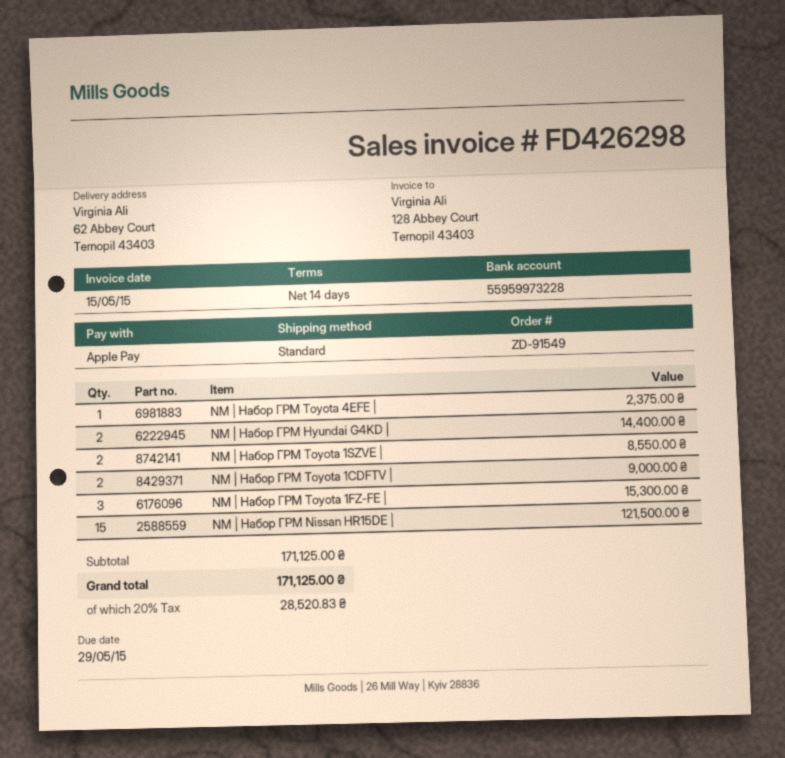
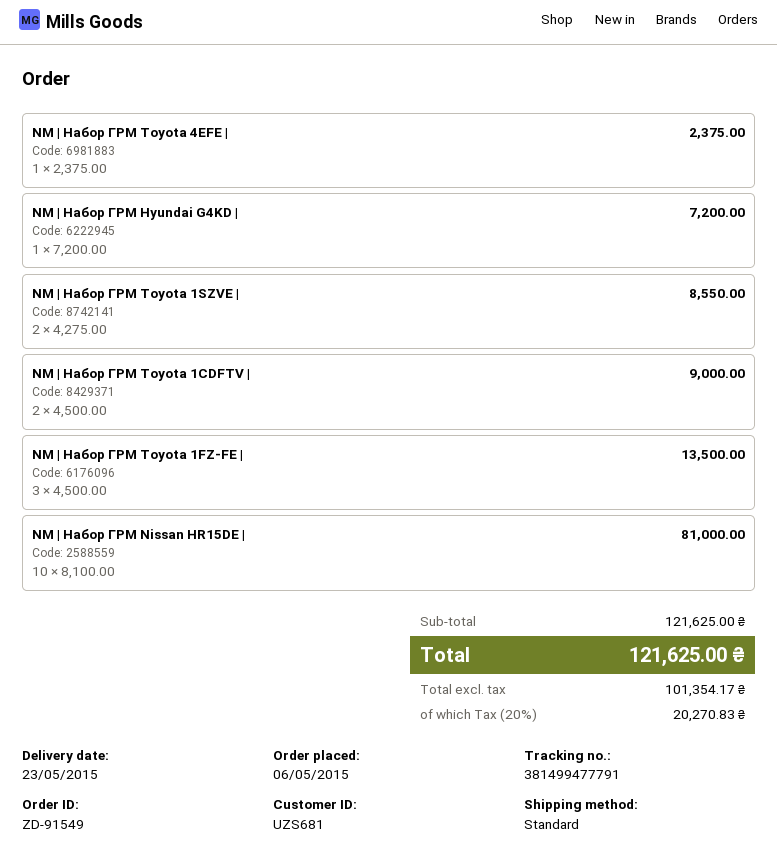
NM | Набор ГРМ Hyundai G4KD |: 2 for 14400.00 -> 1 for 7200.00
NM | Набор ГРМ Toyota 1FZ-FE |: 3 for 15300.00 -> 3 for 13500.00
NM | Набор ГРМ Nissan HR15DE |: 15 for 121500.00 -> 10 for 81000.00
subtotal: 171125.00 -> 121625.00
tax: 20% = 28520.83 -> 20% = 20270.83
total: 171125.00 -> 121625.00

